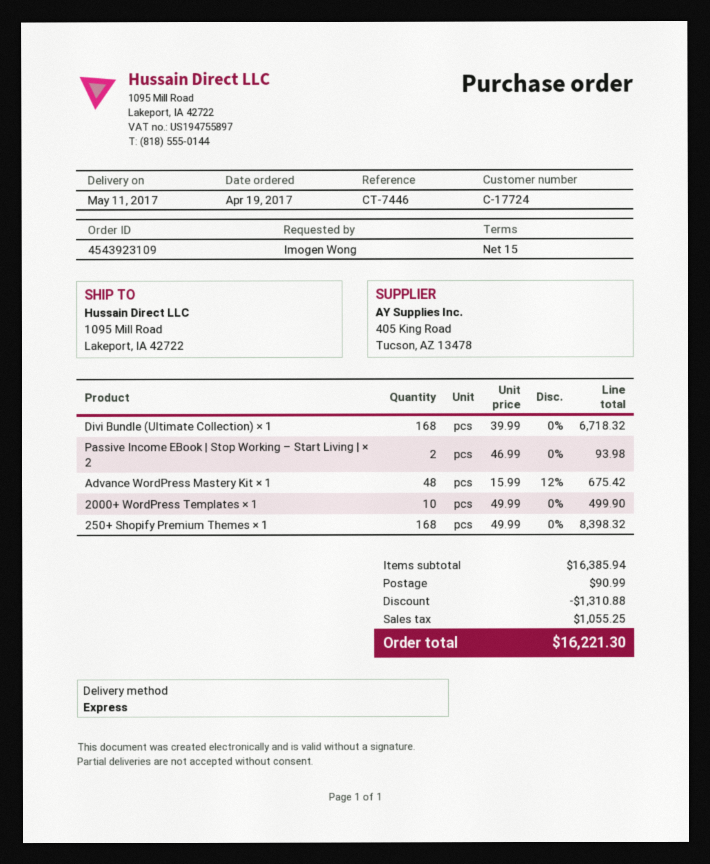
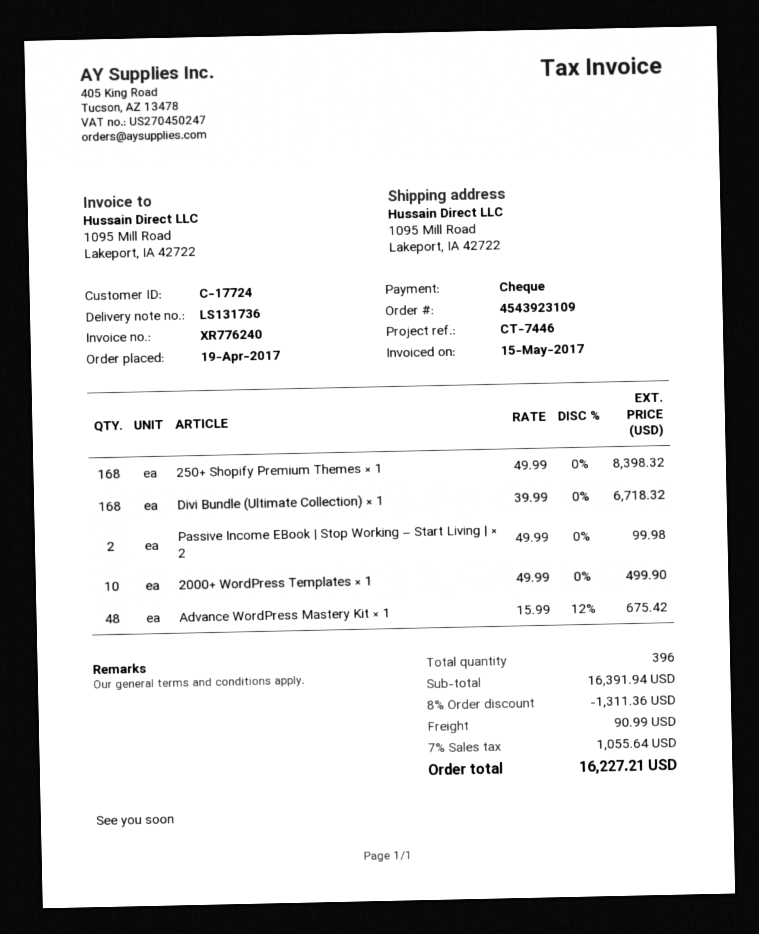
Passive Income EBook | Stop Working – Start Living | × 2: 2 x 46.99 = 93.98 -> 2 x 49.99 = 99.98
subtotal: 16385.94 -> 16391.94
discount: 1310.88 -> 1311.36
tax: 1055.25 -> 1055.64
total: 16221.30 -> 16227.21

